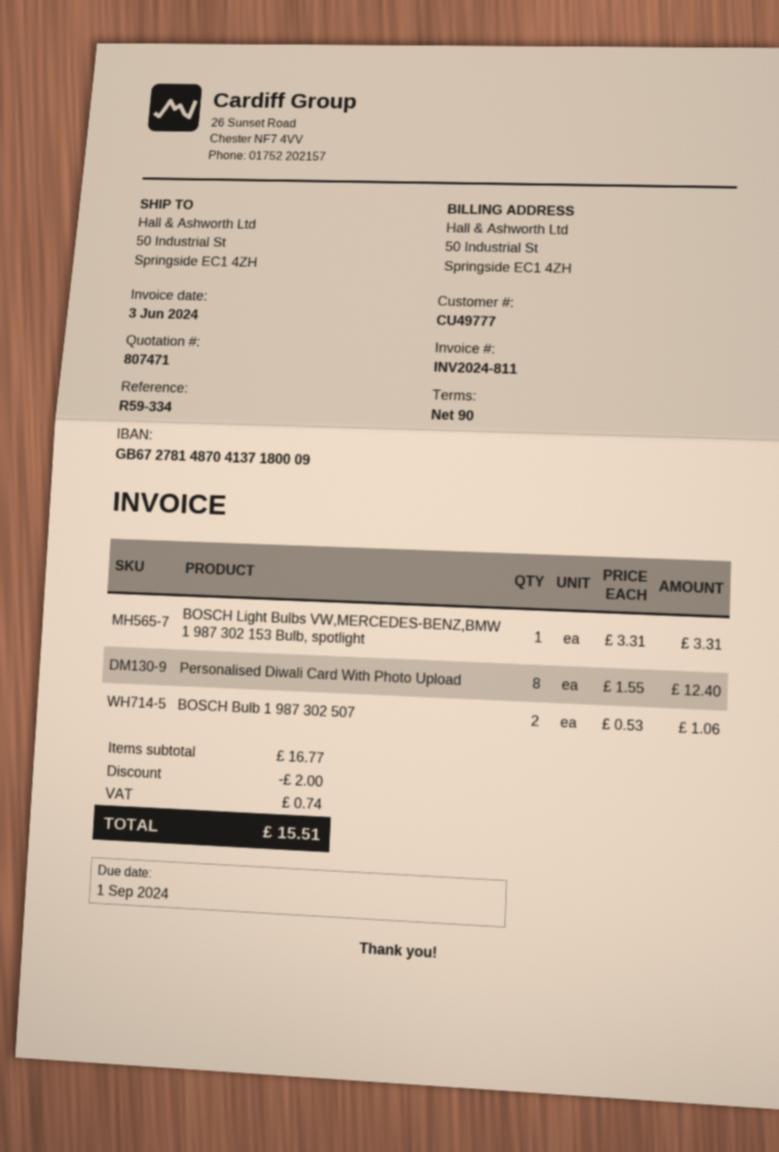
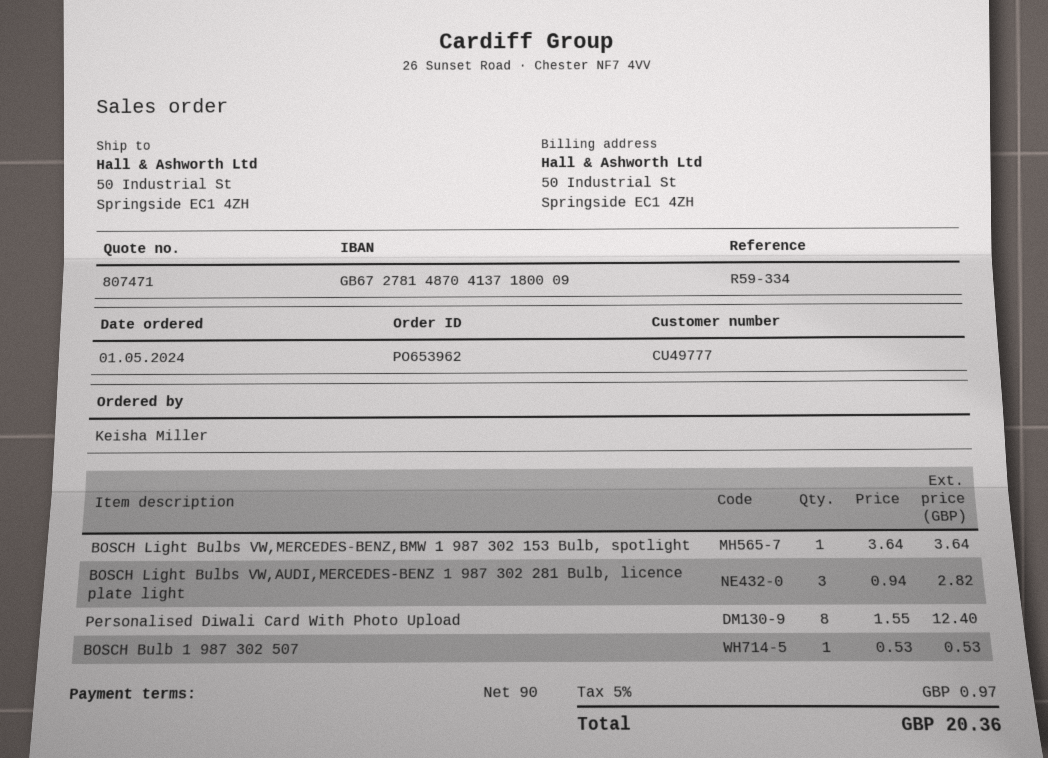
BOSCH Light Bulbs VW,MERCEDES-BENZ,BMW 1 987 302 153 Bulb, spotlight: 1 x 3.31 = 3.31 -> 1 x 3.64 = 3.64
BOSCH Bulb 1 987 302 507: 2 x 0.53 = 1.06 -> 1 x 0.53 = 0.53
BOSCH Light Bulbs VW,AUDI,MERCEDES-BENZ 1 987 302 281 Bulb, licence plate light: none -> 3 x 0.94 = 2.82
discount: 2.00 -> none
tax: 0.74 -> 0.97
total: 15.51 -> 20.36

